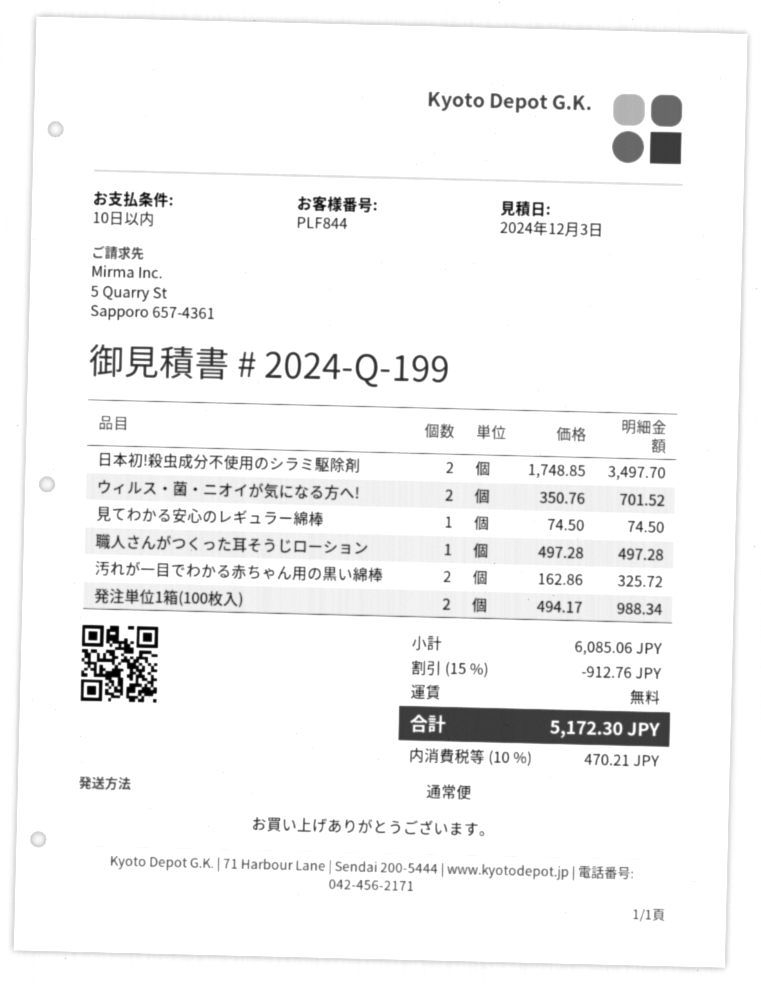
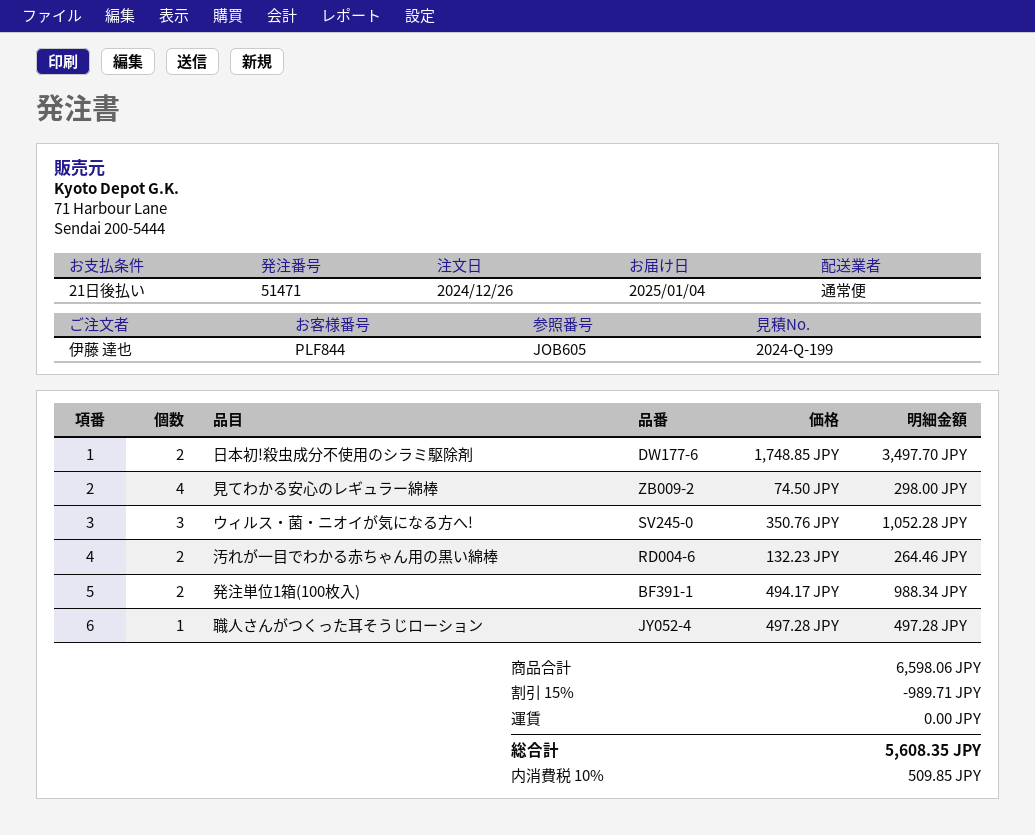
payment terms: 10 days -> 21 days
ウィルス・菌・ニオイが気になる方へ!: 2 x 350.76 = 701.52 -> 3 x 350.76 = 1052.28
見てわかる安心のレギュラー綿棒: 1 x 74.50 = 74.50 -> 4 x 74.50 = 298.00
汚れが一目でわかる赤ちゃん用の黒い綿棒: 2 x 162.86 = 325.72 -> 2 x 132.23 = 264.46
subtotal: 6085.06 -> 6598.06
discount: 15% = 912.76 -> 15% = 989.71
tax: 10% = 470.21 -> 10% = 509.85
total: 5172.30 -> 5608.35

